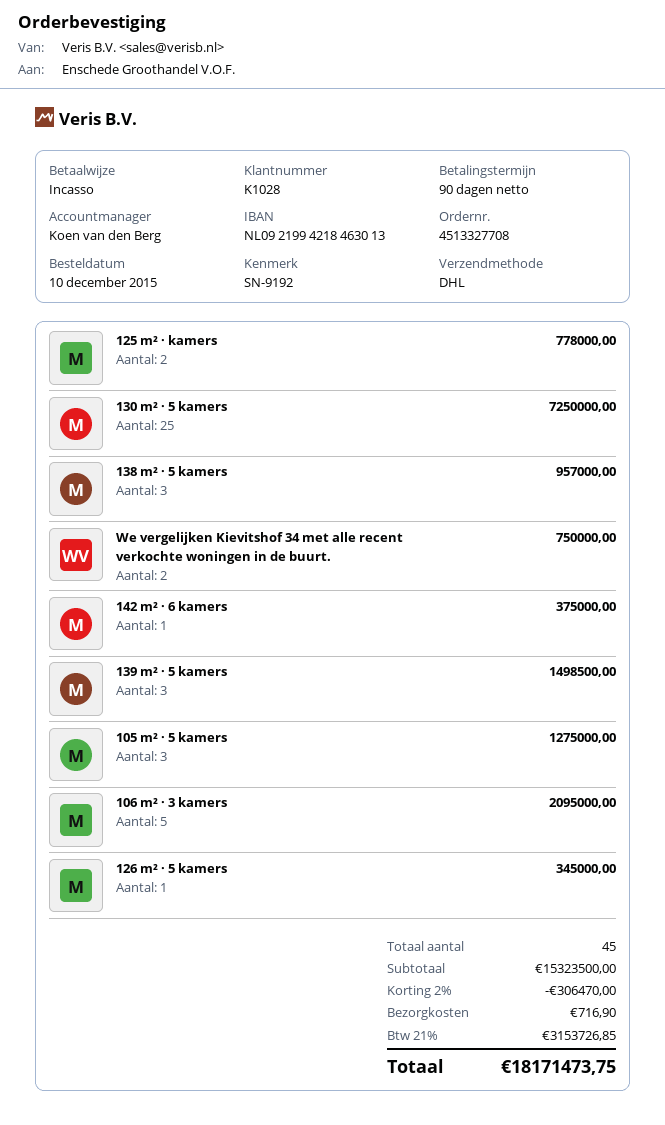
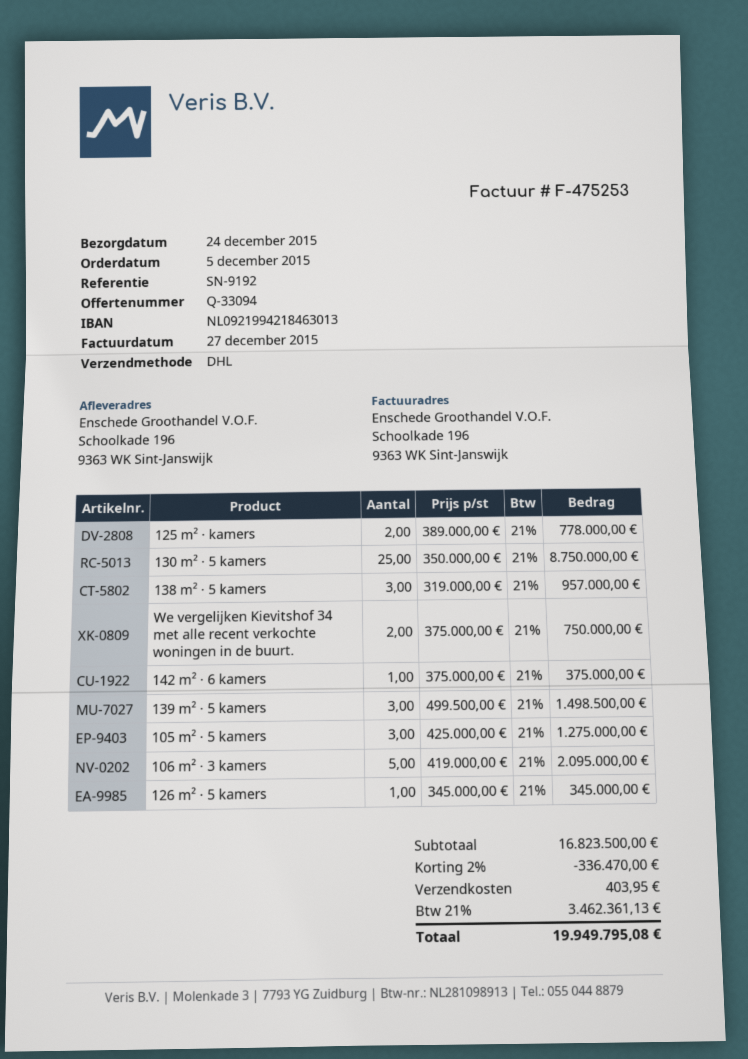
order date: 2015-12-10 -> 2015-12-05
130 m² · 5 kamers: 25 for 7250000.00 -> 25 for 8750000.00
subtotal: 15323500.00 -> 16823500.00
discount: 2% = 306470.00 -> 2% = 336470.00
shipping: 716.90 -> 403.95
tax: 21% = 3153726.85 -> 21% = 3462361.13
total: 18171473.75 -> 19949795.08

